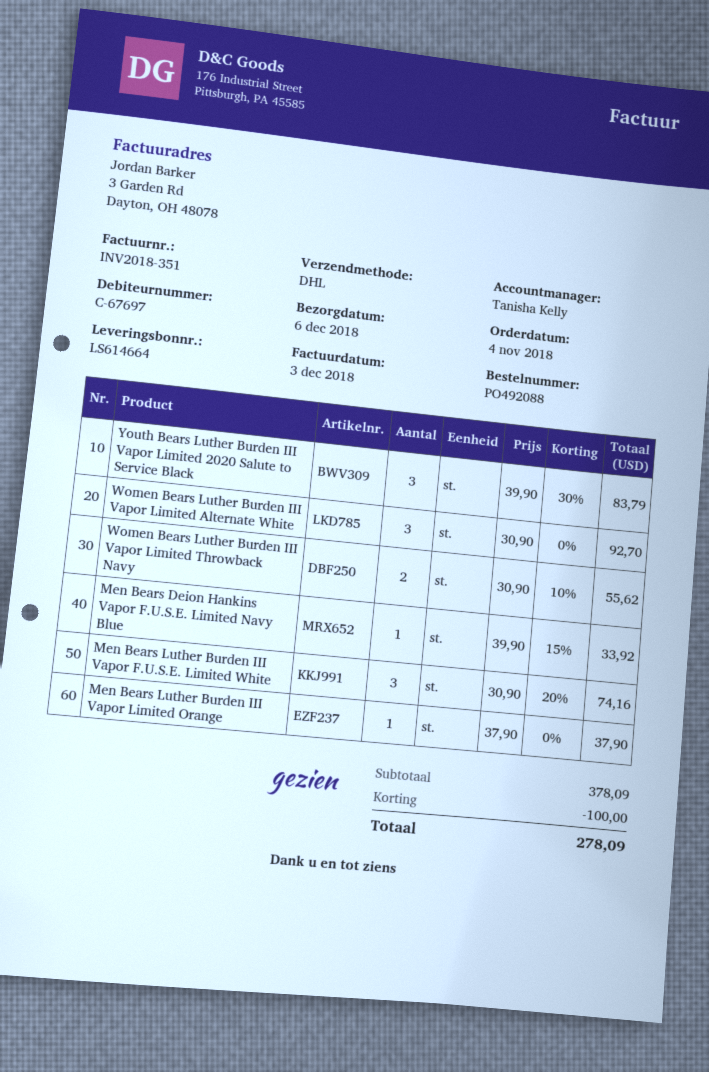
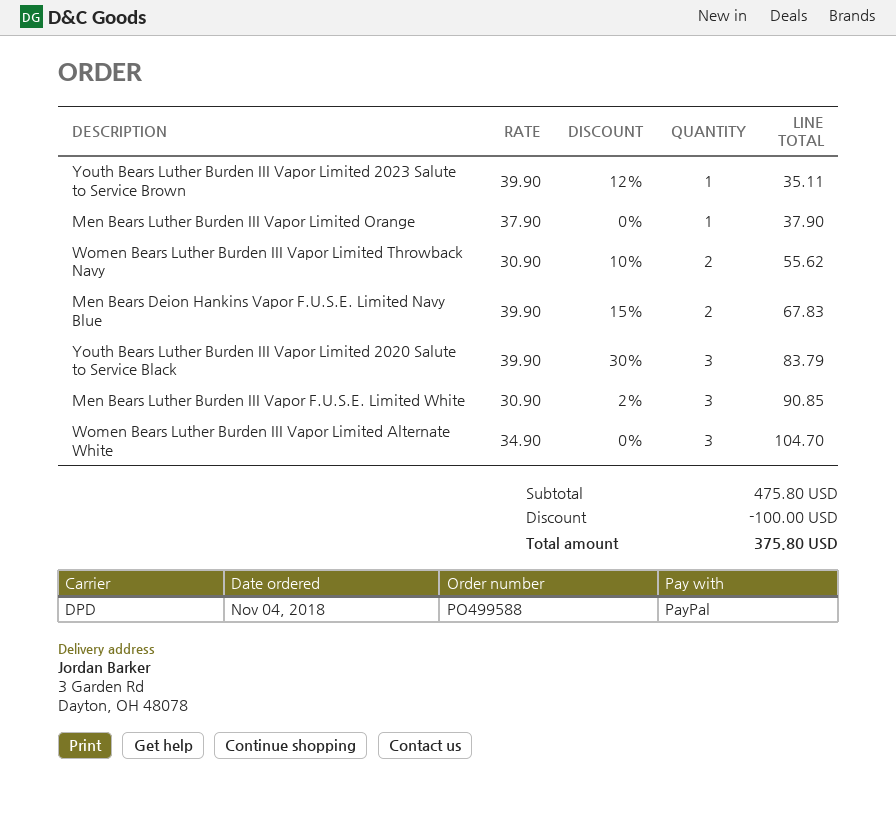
order number: PO492088 -> PO499588
shipping method: DHL -> DPD
Women Bears Luther Burden III Vapor Limited Alternate White: 3 x 30.90 = 92.70 -> 3 x 34.90 = 104.70
Men Bears Deion Hankins Vapor F.U.S.E. Limited Navy Blue: 1 x 39.90 - 15% = 33.92 -> 2 x 39.90 - 15% = 67.83
Men Bears Luther Burden III Vapor F.U.S.E. Limited White: 3 x 30.90 - 20% = 74.16 -> 3 x 30.90 - 2% = 90.85
Youth Bears Luther Burden III Vapor Limited 2023 Salute to Service Brown: none -> 1 x 39.90 - 12% = 35.11
subtotal: 378.09 -> 475.80
total: 278.09 -> 375.80

